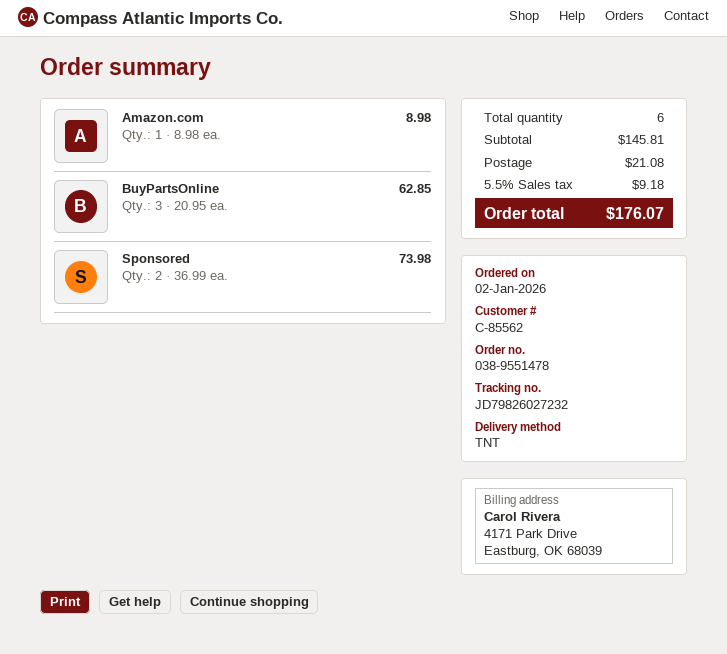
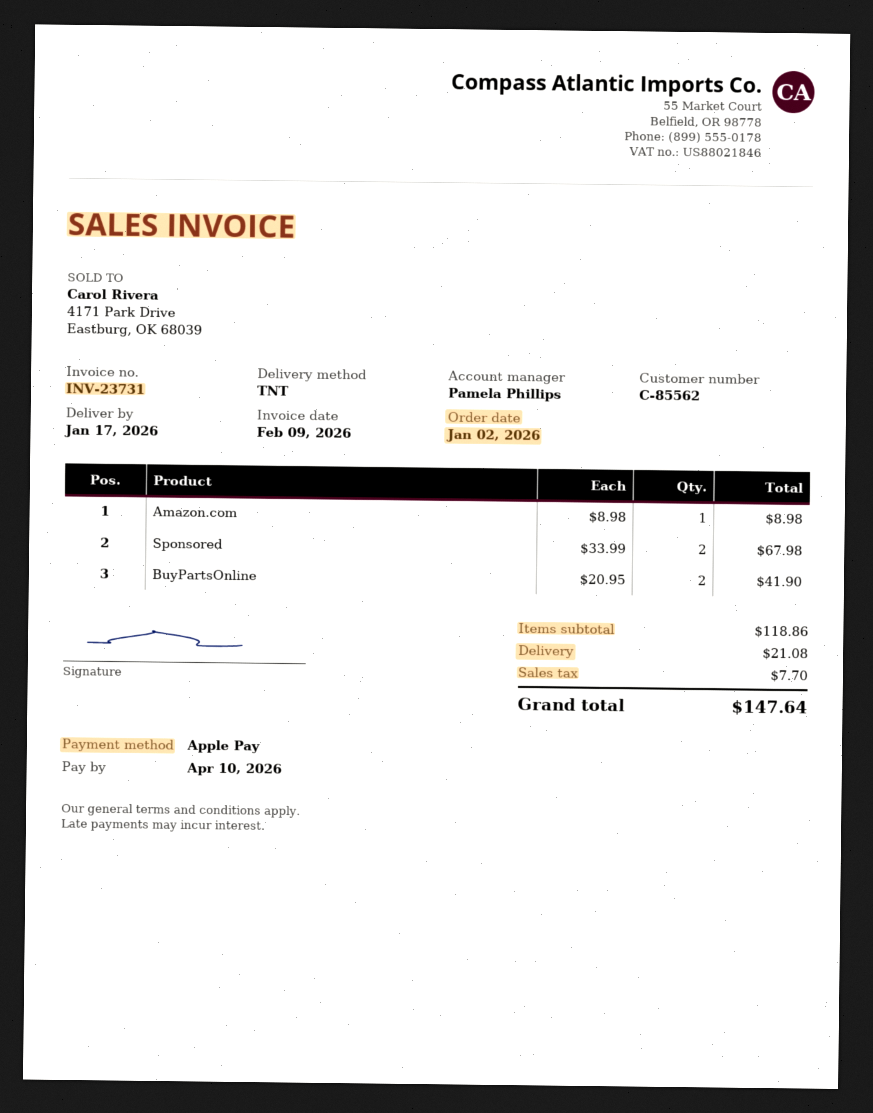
BuyPartsOnline: 3 x 20.95 = 62.85 -> 2 x 20.95 = 41.90
Sponsored: 2 x 36.99 = 73.98 -> 2 x 33.99 = 67.98
subtotal: 145.81 -> 118.86
tax: 9.18 -> 7.70
total: 176.07 -> 147.64

